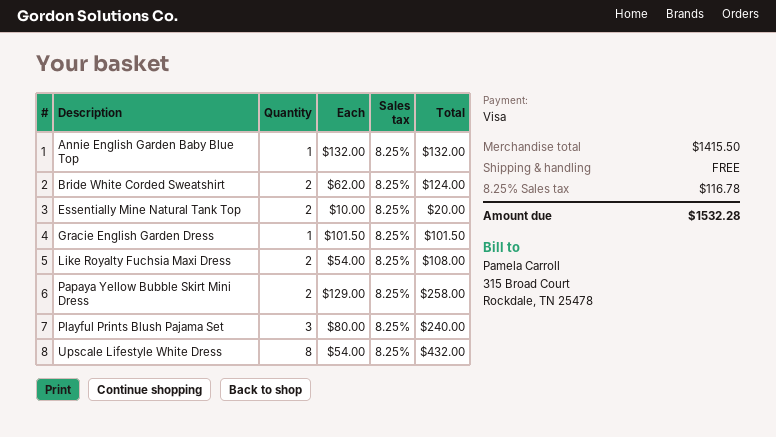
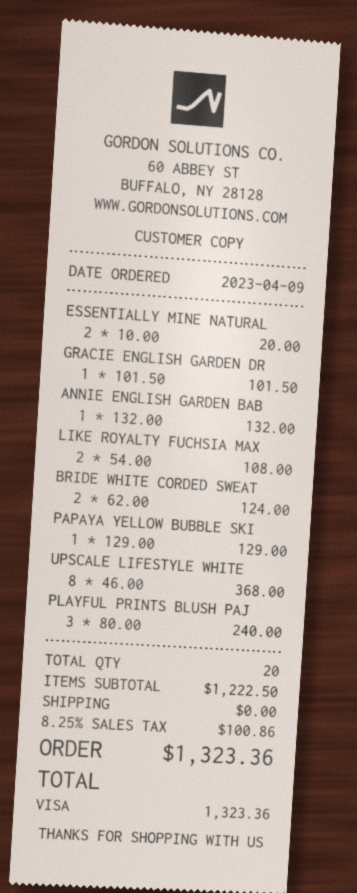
Papaya Yellow Bubble Skirt Mini Dress: 2 x 129.00 = 258.00 -> 1 x 129.00 = 129.00
Upscale Lifestyle White Dress: 8 x 54.00 = 432.00 -> 8 x 46.00 = 368.00
subtotal: 1415.50 -> 1222.50
tax: 8.25% = 116.78 -> 8.25% = 100.86
total: 1532.28 -> 1323.36

